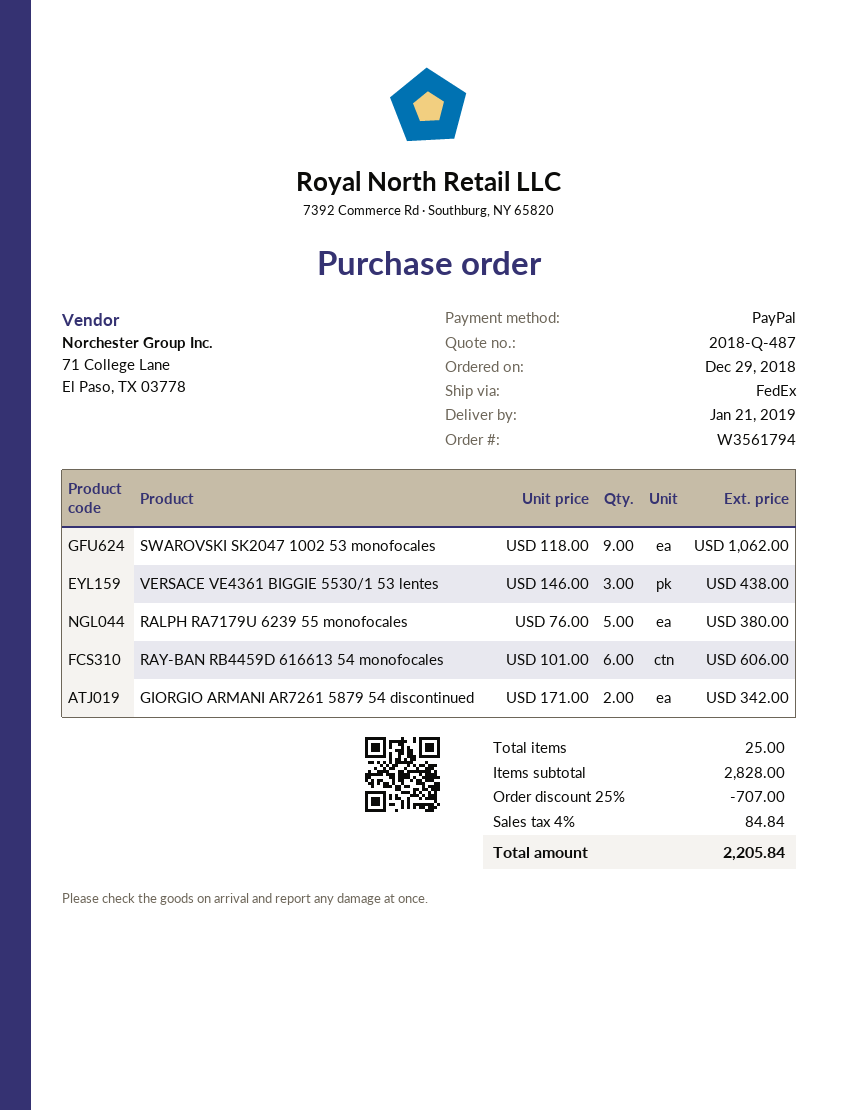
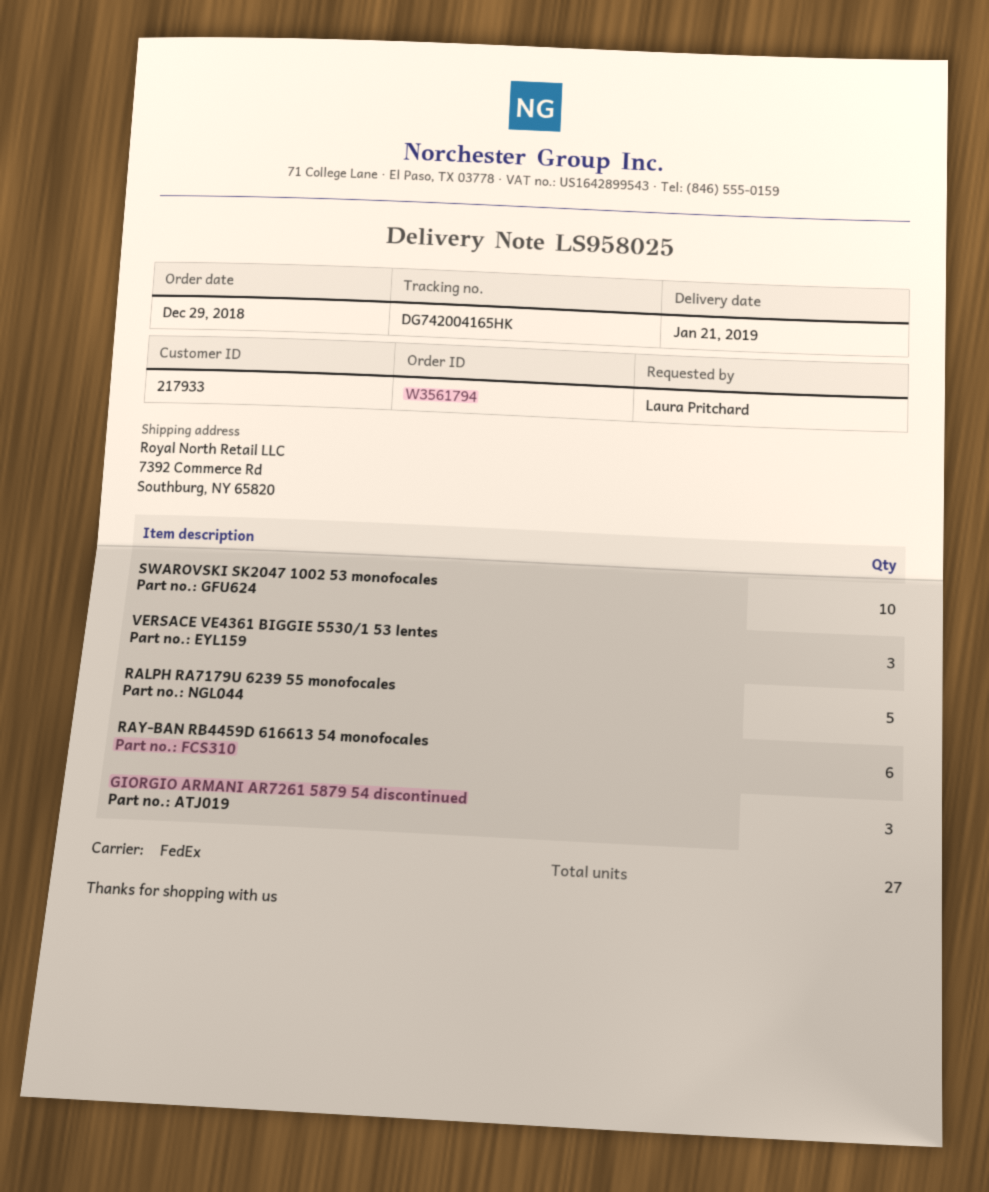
SWAROVSKI SK2047 1002 53 monofocales: 9 -> 10
GIORGIO ARMANI AR7261 5879 54 discontinued: 2 -> 3
total quantity: 25 -> 27

